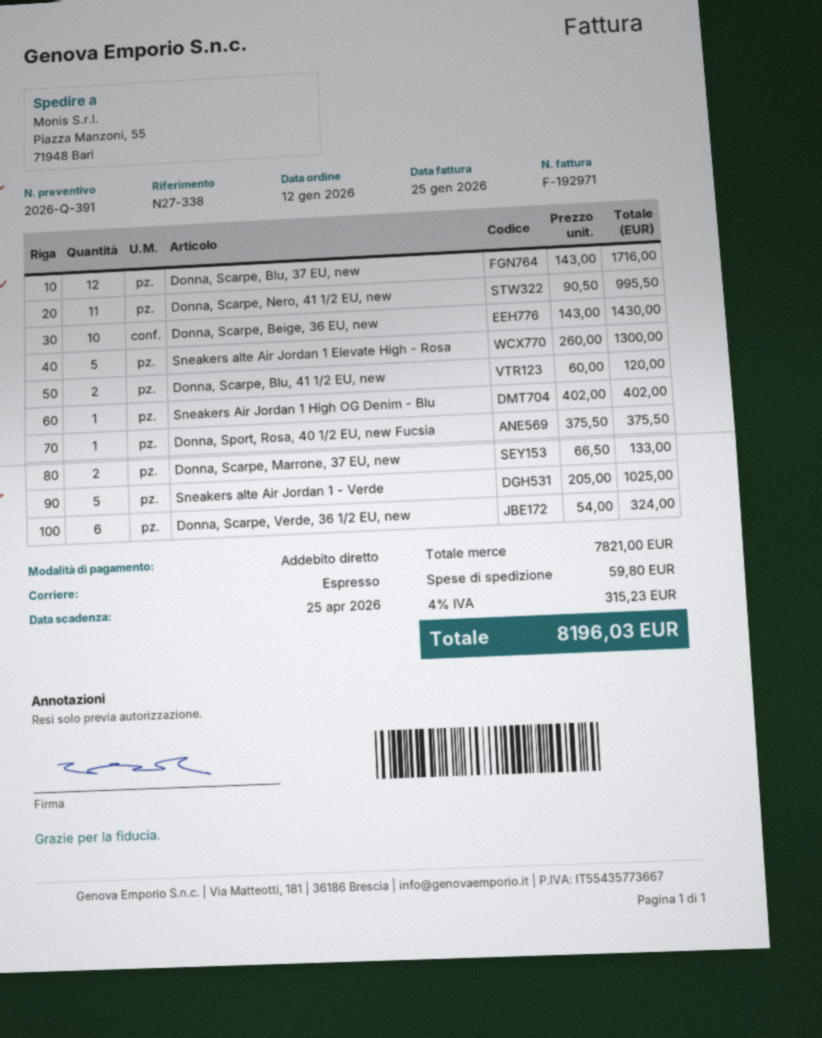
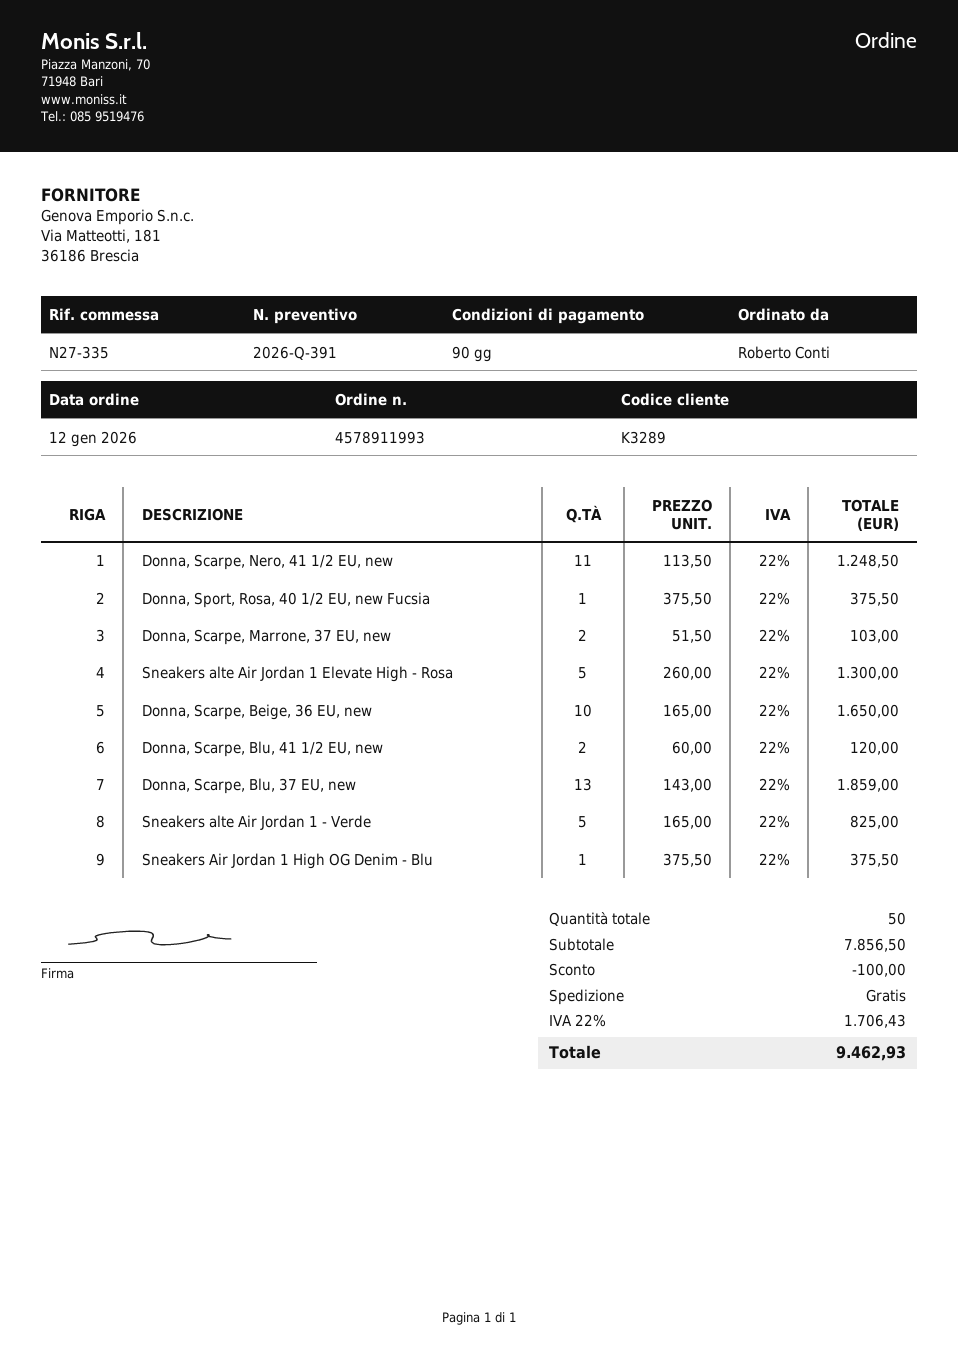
reference: N27-338 -> N27-335
Donna, Scarpe, Blu, 37 EU, new: 12 x 143.00 = 1716.00 -> 13 x 143.00 = 1859.00
Donna, Scarpe, Nero, 41 1/2 EU, new: 11 x 90.50 = 995.50 -> 11 x 113.50 = 1248.50
Donna, Scarpe, Beige, 36 EU, new: 10 x 143.00 = 1430.00 -> 10 x 165.00 = 1650.00
Sneakers Air Jordan 1 High OG Denim - Blu: 1 x 402.00 = 402.00 -> 1 x 375.50 = 375.50
Donna, Scarpe, Marrone, 37 EU, new: 2 x 66.50 = 133.00 -> 2 x 51.50 = 103.00
Sneakers alte Air Jordan 1 - Verde: 5 x 205.00 = 1025.00 -> 5 x 165.00 = 825.00
Donna, Scarpe, Verde, 36 1/2 EU, new: 6 x 54.00 = 324.00 -> none
subtotal: 7821.00 -> 7856.50
discount: none -> 100.00
shipping: 59.80 -> 0.00
tax: 4% = 315.23 -> 22% = 1706.43
total: 8196.03 -> 9462.93

